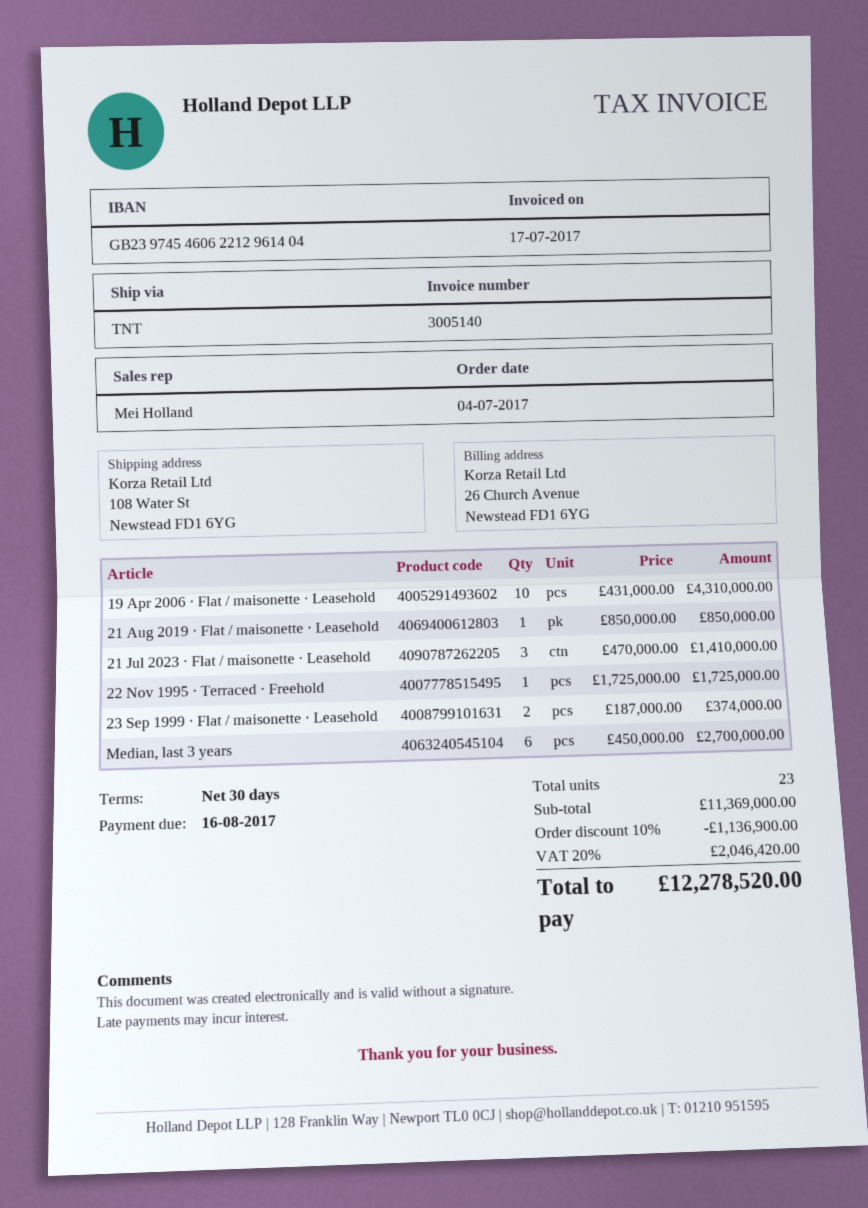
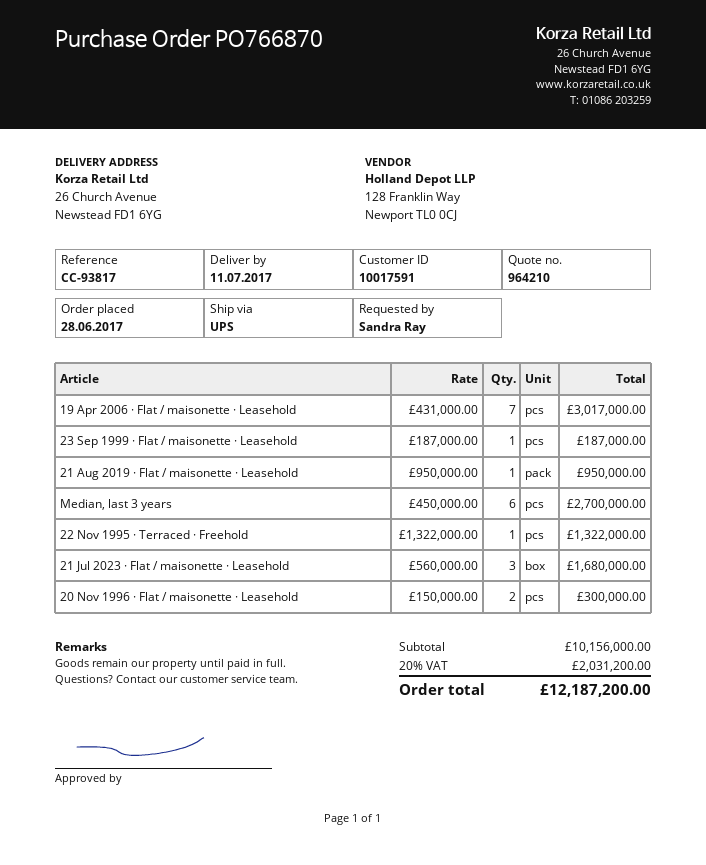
order date: 2017-07-04 -> 2017-06-28
shipping method: TNT -> UPS
ship to: 108 Water St, Newstead FD1 6YG -> 26 Church Avenue, Newstead FD1 6YG
19 Apr 2006 · Flat / maisonette · Leasehold: 10 x 431000.00 = 4310000.00 -> 7 x 431000.00 = 3017000.00
21 Aug 2019 · Flat / maisonette · Leasehold: 1 x 850000.00 = 850000.00 -> 1 x 950000.00 = 950000.00
21 Jul 2023 · Flat / maisonette · Leasehold: 3 x 470000.00 = 1410000.00 -> 3 x 560000.00 = 1680000.00
22 Nov 1995 · Terraced · Freehold: 1 x 1725000.00 = 1725000.00 -> 1 x 1322000.00 = 1322000.00
23 Sep 1999 · Flat / maisonette · Leasehold: 2 x 187000.00 = 374000.00 -> 1 x 187000.00 = 187000.00
20 Nov 1996 · Flat / maisonette · Leasehold: none -> 2 x 150000.00 = 300000.00
subtotal: 11369000.00 -> 10156000.00
discount: 10% = 1136900.00 -> none
tax: 20% = 2046420.00 -> 20% = 2031200.00
total: 12278520.00 -> 12187200.00

